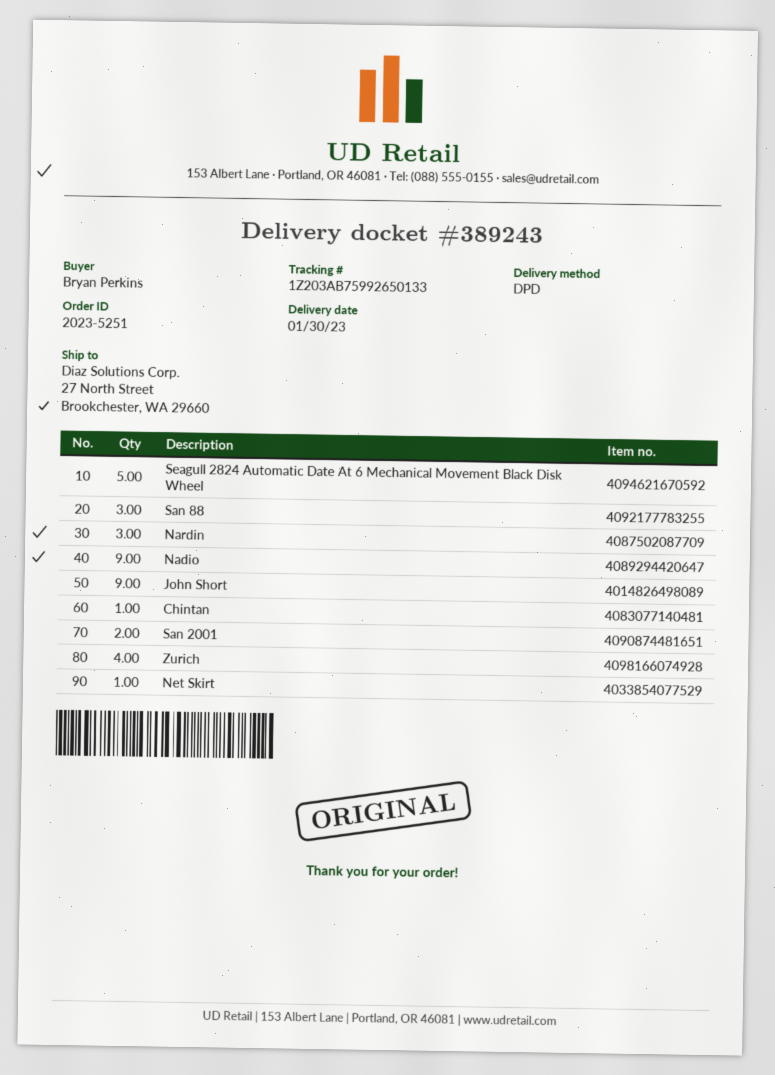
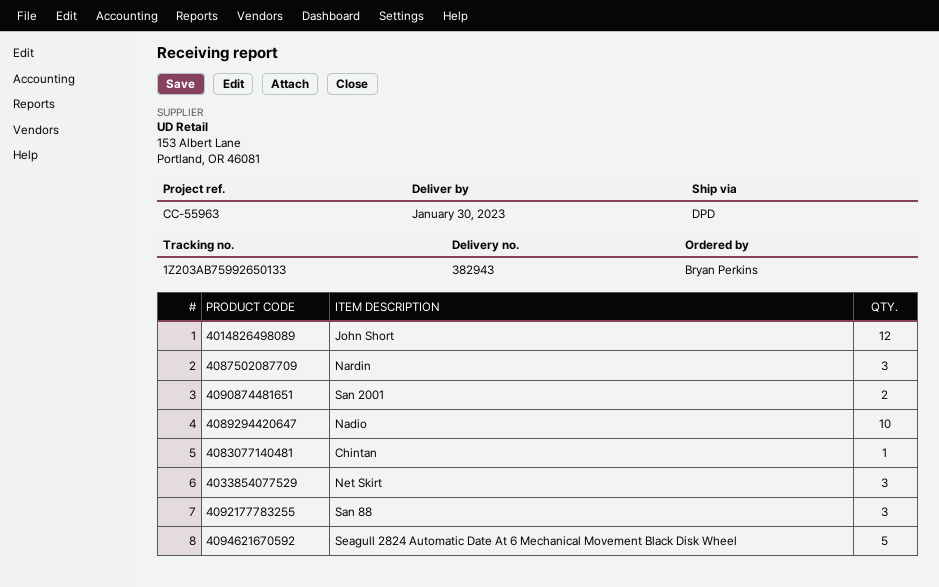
delivery note number: 389243 -> 382943
Nadio: 9 -> 10
John Short: 9 -> 12
Zurich: 4 -> none
Net Skirt: 1 -> 3

